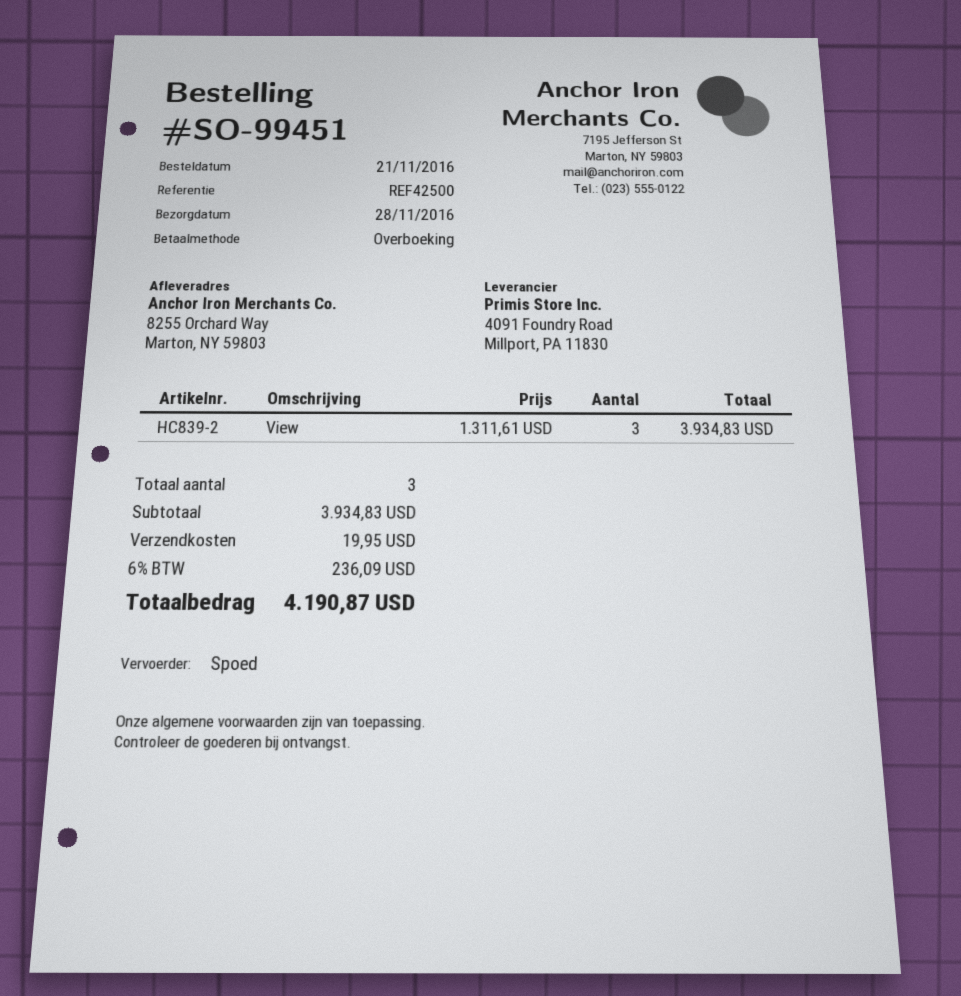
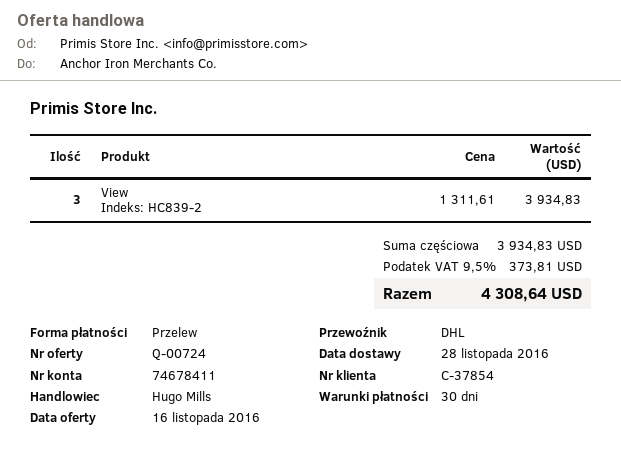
shipping method: express -> DHL
shipping: 19.95 -> none
tax: 6% = 236.09 -> 9.5% = 373.81
total: 4190.87 -> 4308.64

